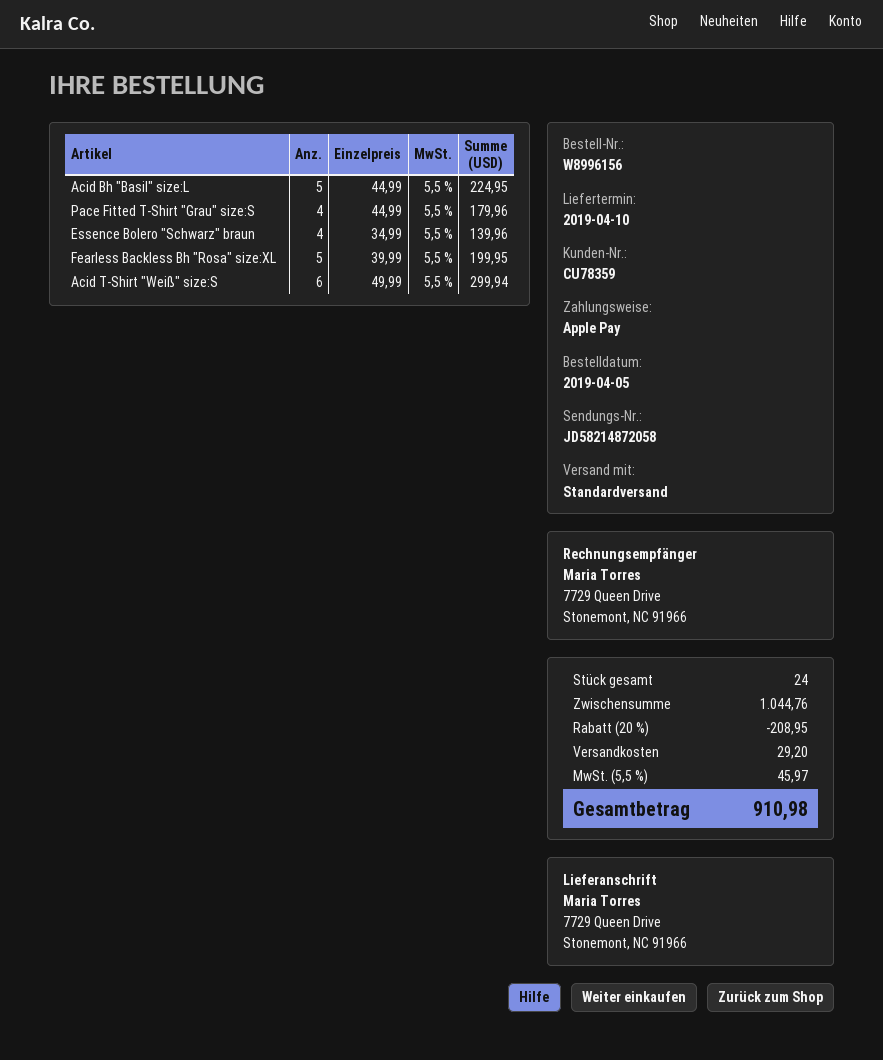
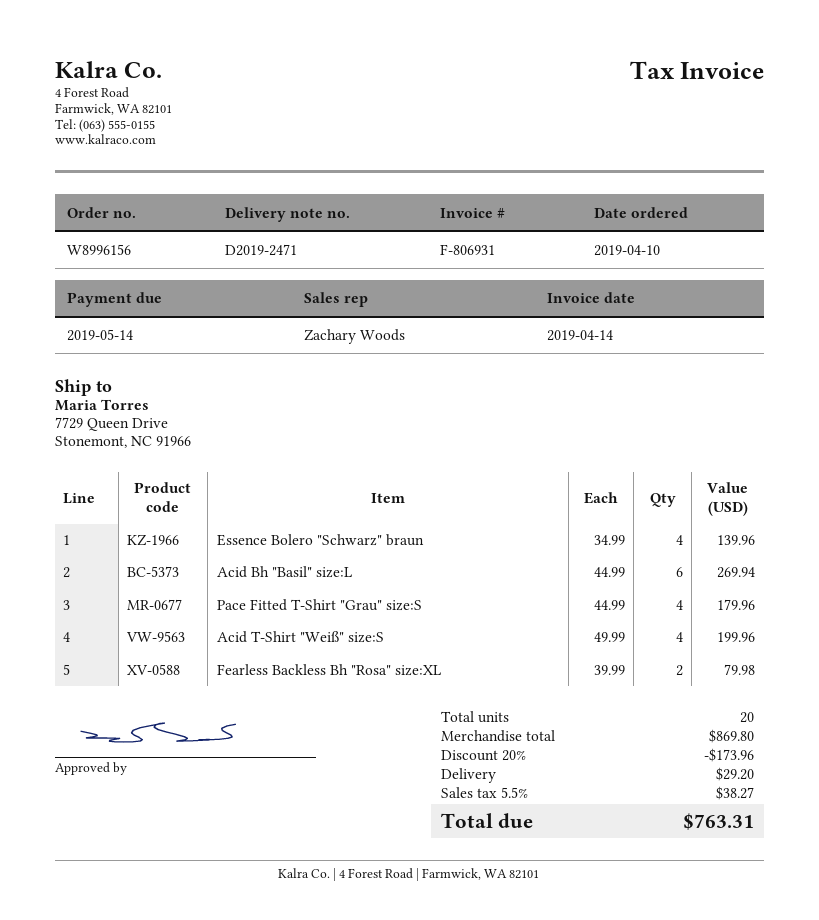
order date: 2019-04-05 -> 2019-04-10
Acid Bh "Basil" size:L: 5 x 44.99 = 224.95 -> 6 x 44.99 = 269.94
Fearless Backless Bh "Rosa" size:XL: 5 x 39.99 = 199.95 -> 2 x 39.99 = 79.98
Acid T-Shirt "Weiß" size:S: 6 x 49.99 = 299.94 -> 4 x 49.99 = 199.96
total quantity: 24 -> 20
subtotal: 1044.76 -> 869.80
discount: 20% = 208.95 -> 20% = 173.96
tax: 5.5% = 45.97 -> 5.5% = 38.27
total: 910.98 -> 763.31

